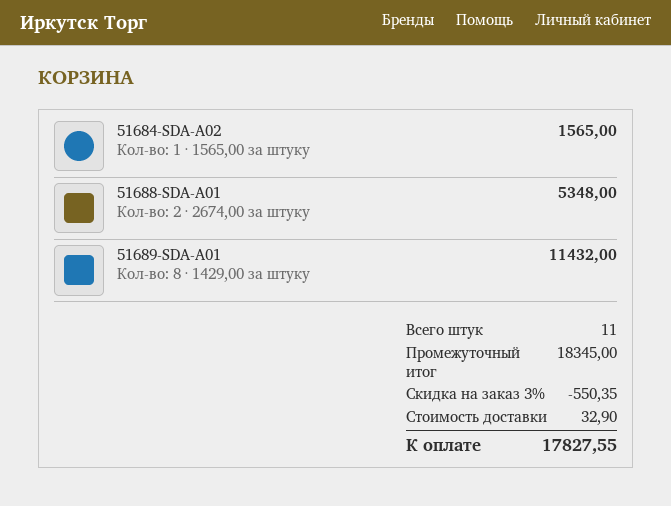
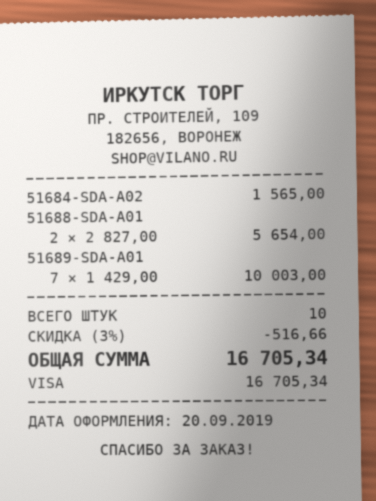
51688-SDA-A01: 2 x 2674.00 = 5348.00 -> 2 x 2827.00 = 5654.00
51689-SDA-A01: 8 x 1429.00 = 11432.00 -> 7 x 1429.00 = 10003.00
total quantity: 11 -> 10
discount: 3% = 550.35 -> 3% = 516.66
shipping: 32.90 -> none
total: 17827.55 -> 16705.34

